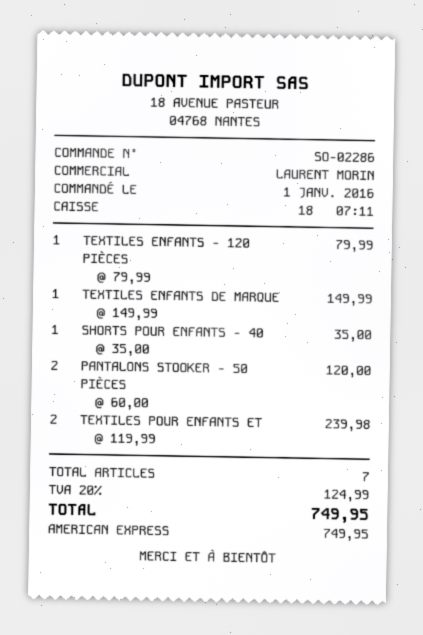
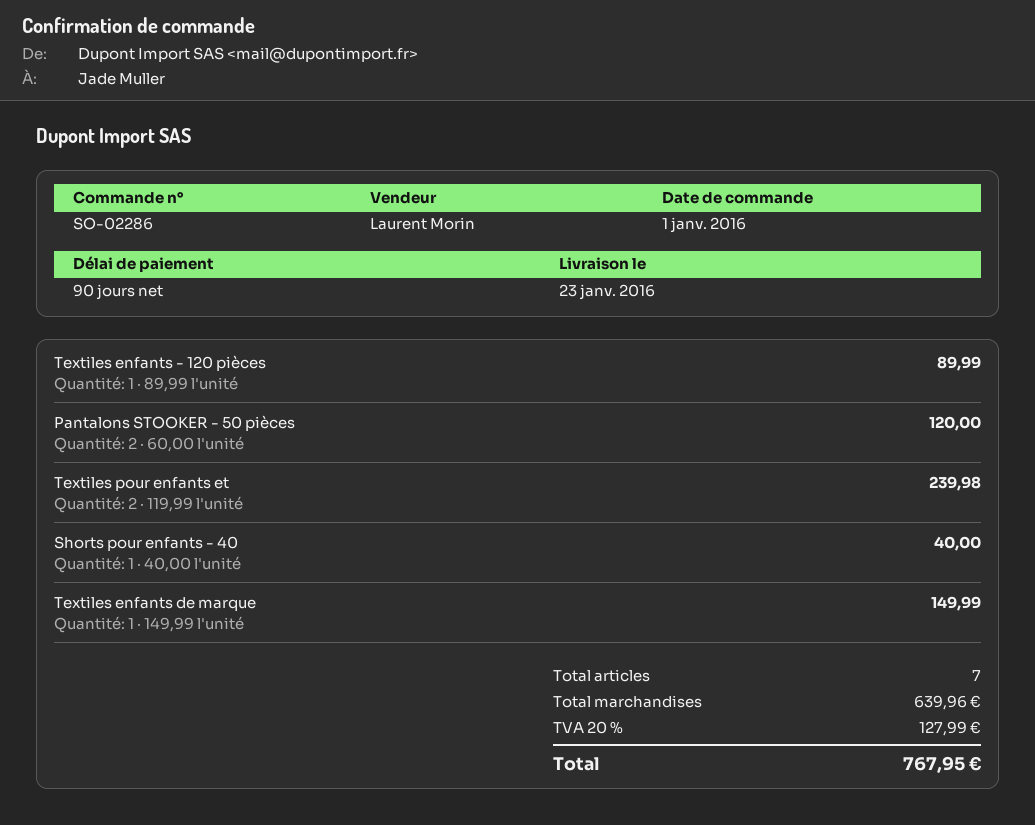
TEXTILES ENFANTS - 120 PIÈCES: 1 x 79.99 = 79.99 -> 1 x 89.99 = 89.99
SHORTS POUR ENFANTS - 40: 1 x 35.00 = 35.00 -> 1 x 40.00 = 40.00
tax: 20% = 124.99 -> 20% = 127.99
total: 749.95 -> 767.95

